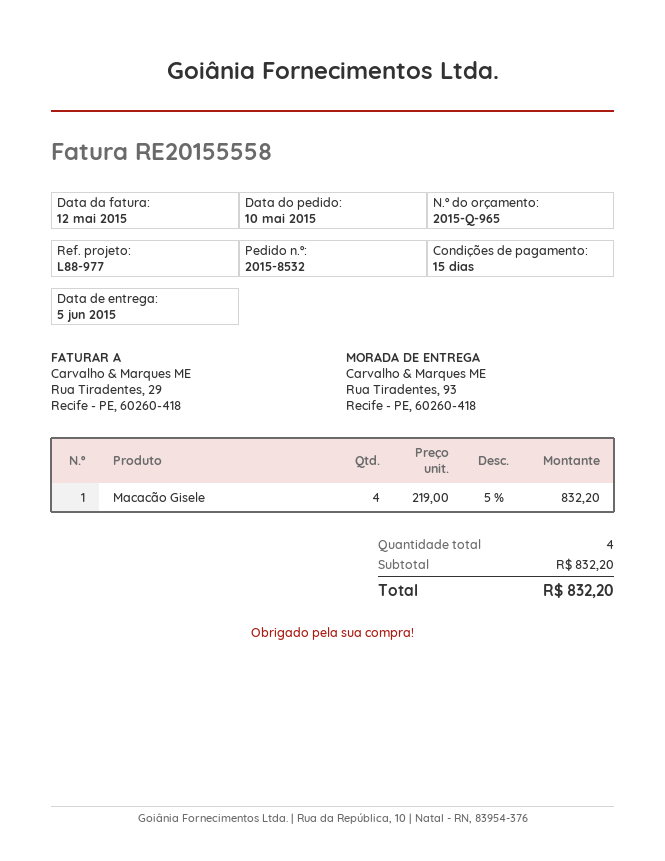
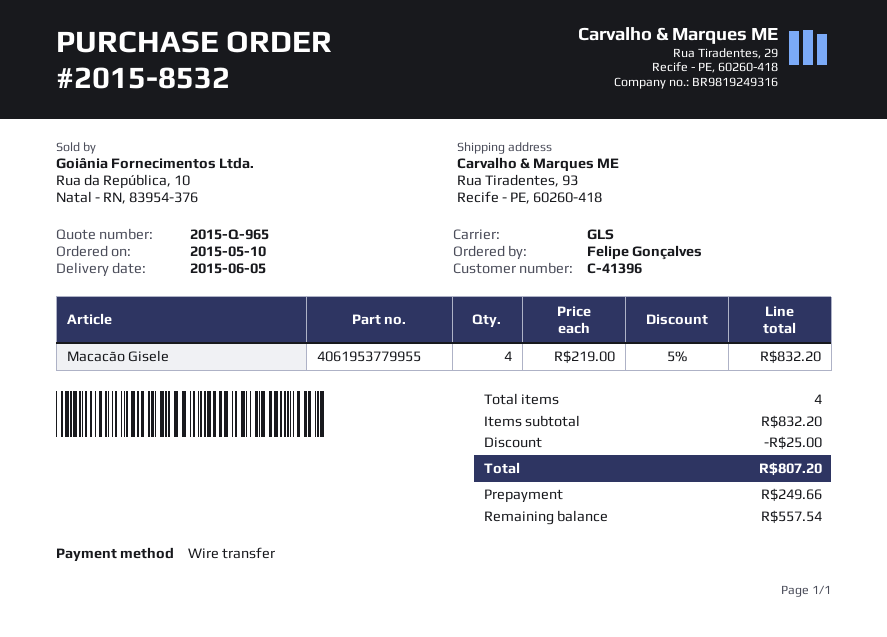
discount: none -> 25.00
total: 832.20 -> 807.20

